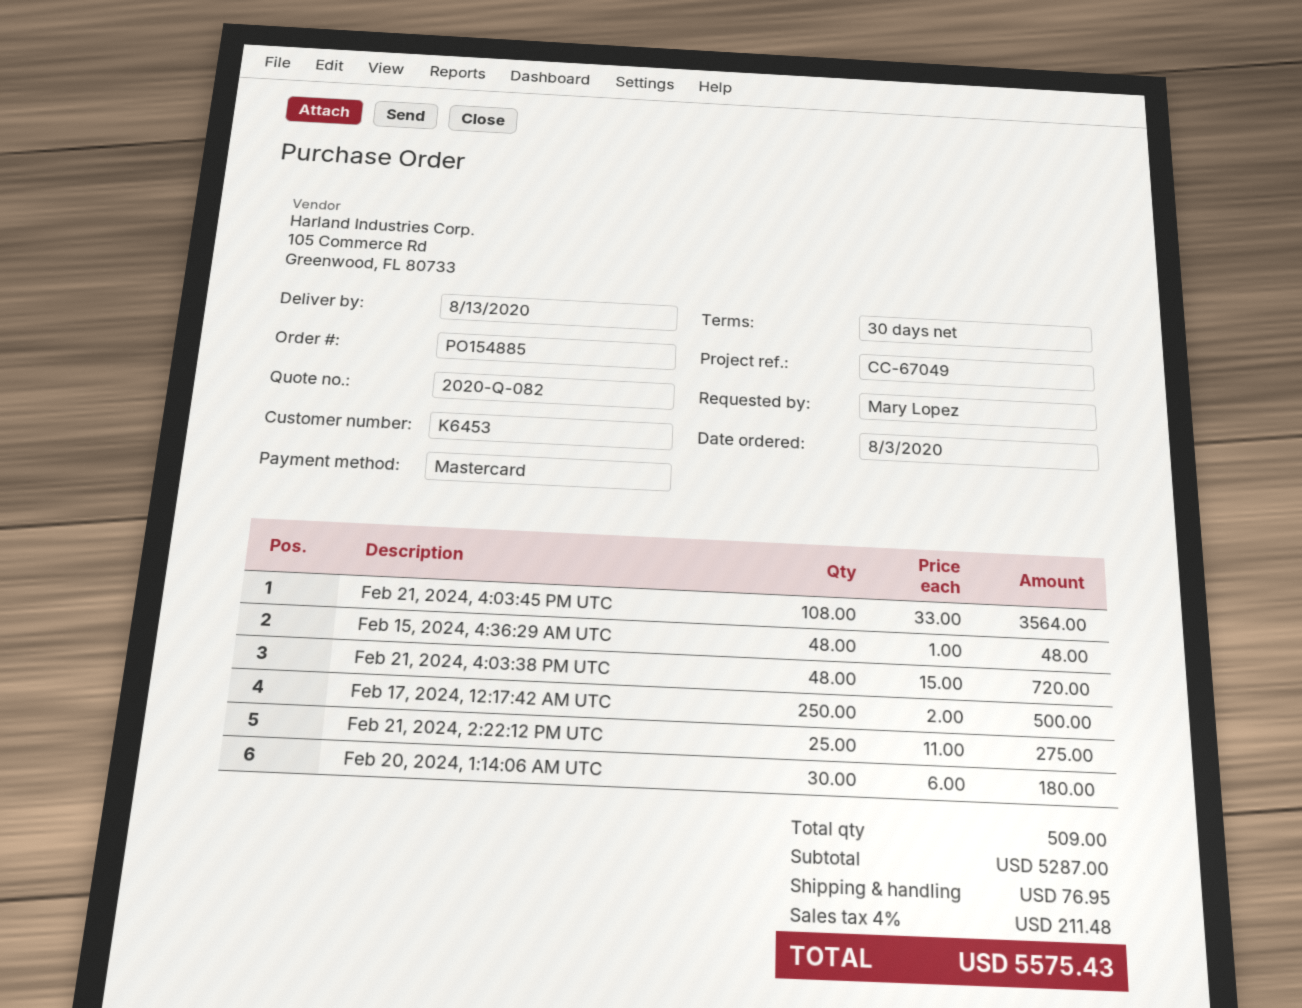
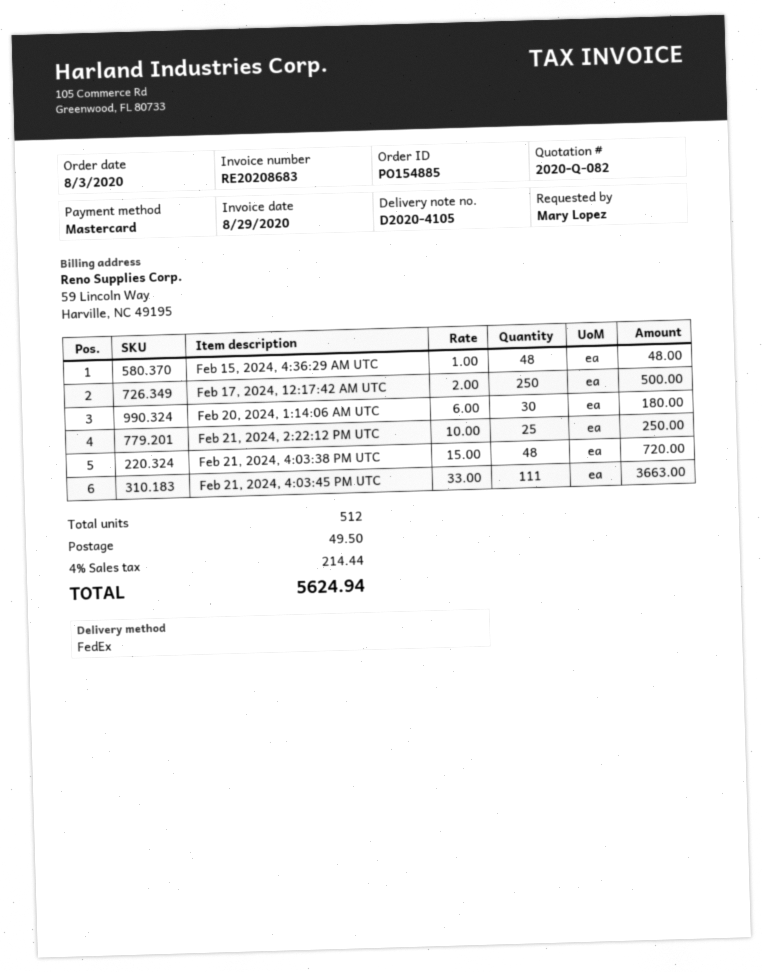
Feb 21, 2024, 4:03:45 PM UTC: 108 x 33.00 = 3564.00 -> 111 x 33.00 = 3663.00
Feb 21, 2024, 2:22:12 PM UTC: 25 x 11.00 = 275.00 -> 25 x 10.00 = 250.00
total quantity: 509 -> 512
shipping: 76.95 -> 49.50
tax: 4% = 211.48 -> 4% = 214.44
total: 5575.43 -> 5624.94

